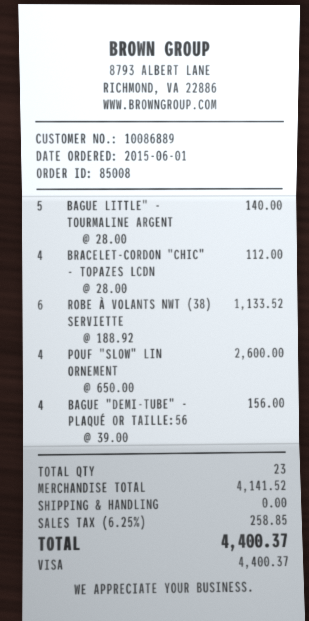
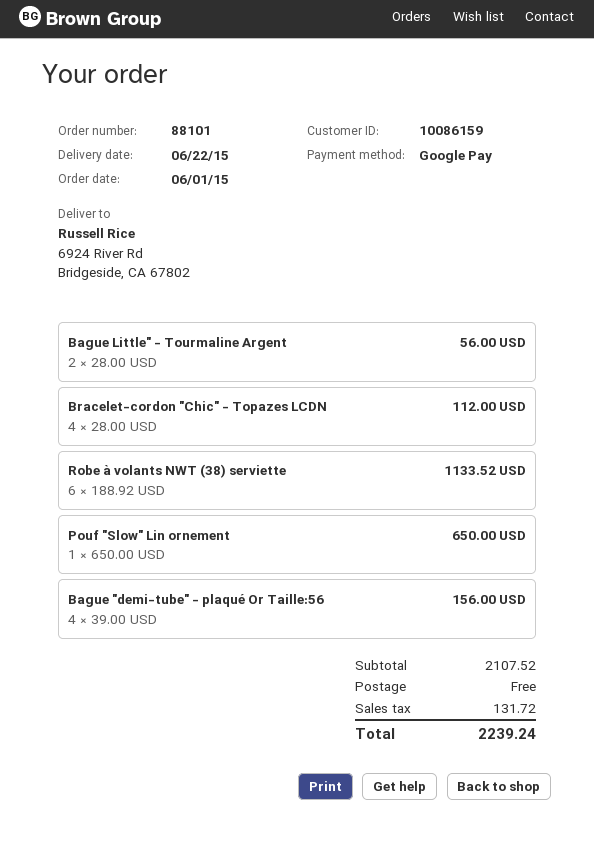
order number: 85008 -> 88101
customer number: 10086889 -> 10086159
payment method: Visa -> Google Pay
BAGUE LITTLE" - TOURMALINE ARGENT: 5 x 28.00 = 140.00 -> 2 x 28.00 = 56.00
POUF "SLOW" LIN ORNEMENT: 4 x 650.00 = 2600.00 -> 1 x 650.00 = 650.00
subtotal: 4141.52 -> 2107.52
tax: 258.85 -> 131.72
total: 4400.37 -> 2239.24

